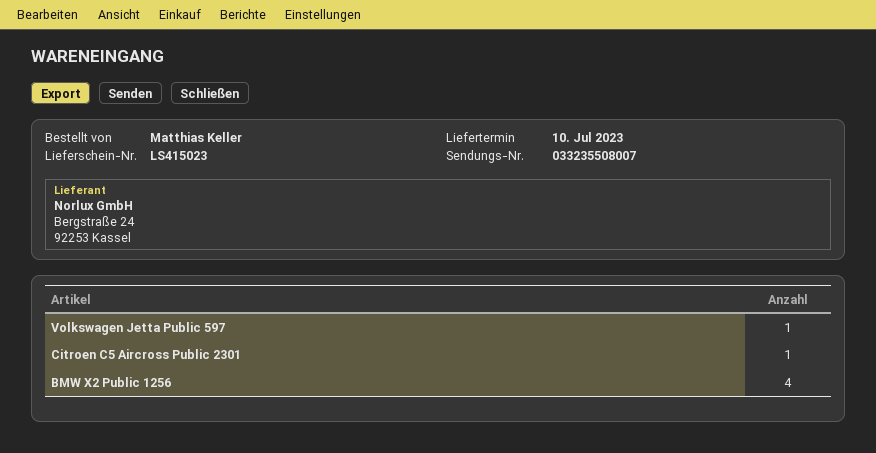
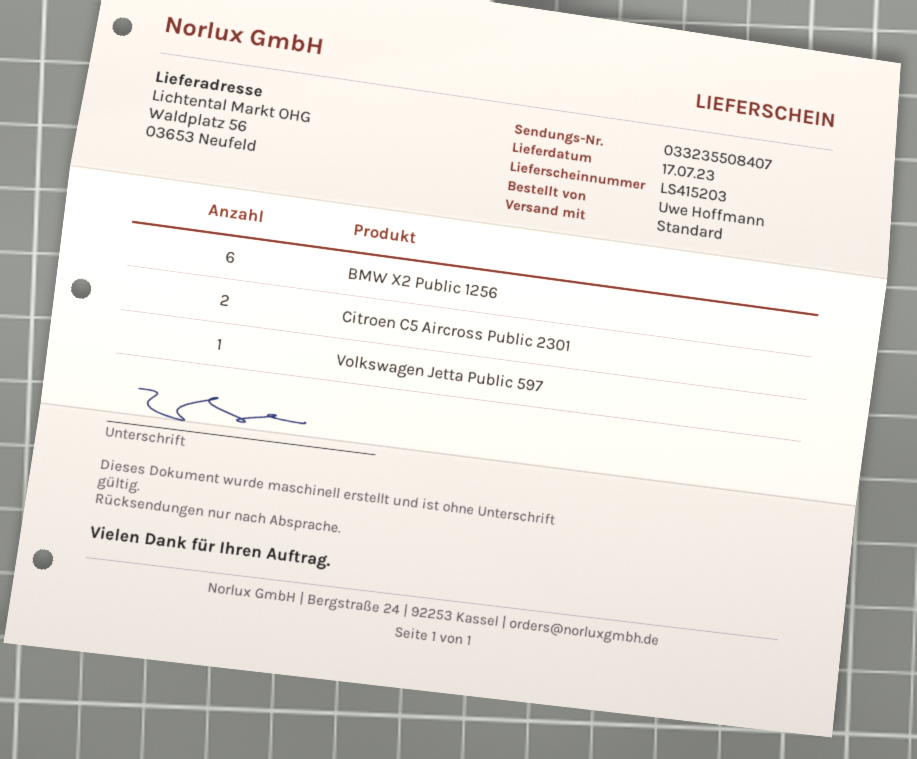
delivery note number: LS415023 -> LS415203
delivery date: 2023-07-10 -> 2023-07-17
ordered by: Matthias Keller -> Uwe Hoffmann
tracking number: 033235508007 -> 033235508407
Citroen C5 Aircross Public 2301: 1 -> 2
BMW X2 Public 1256: 4 -> 6

